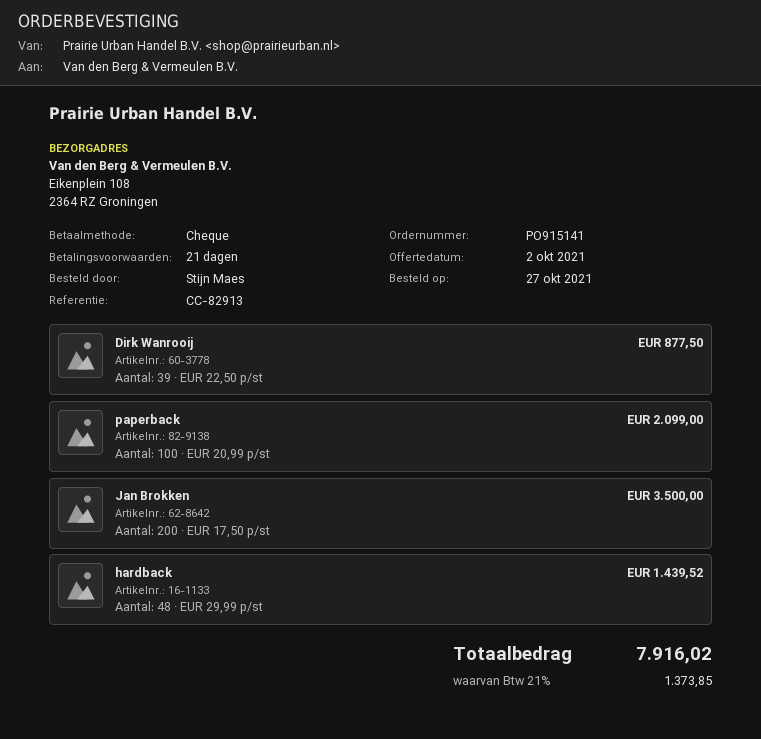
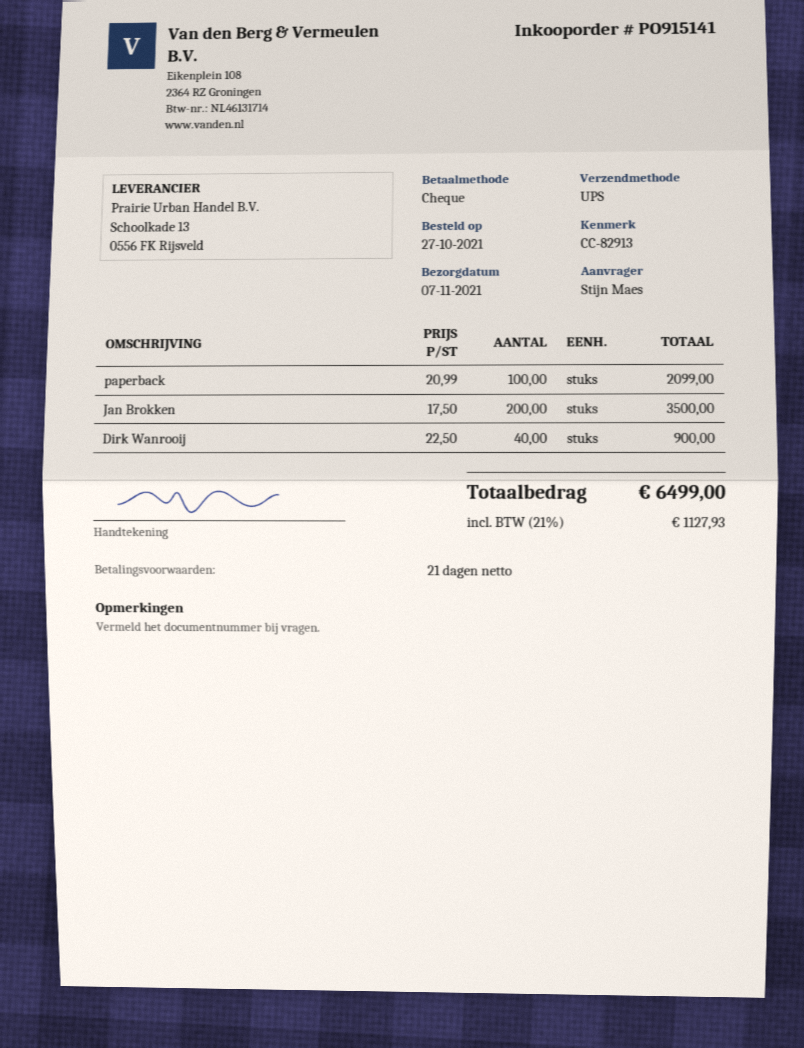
Dirk Wanrooij: 39 x 22.50 = 877.50 -> 40 x 22.50 = 900.00
hardback: 48 x 29.99 = 1439.52 -> none
tax: 21% = 1373.85 -> 21% = 1127.93
total: 7916.02 -> 6499.00

